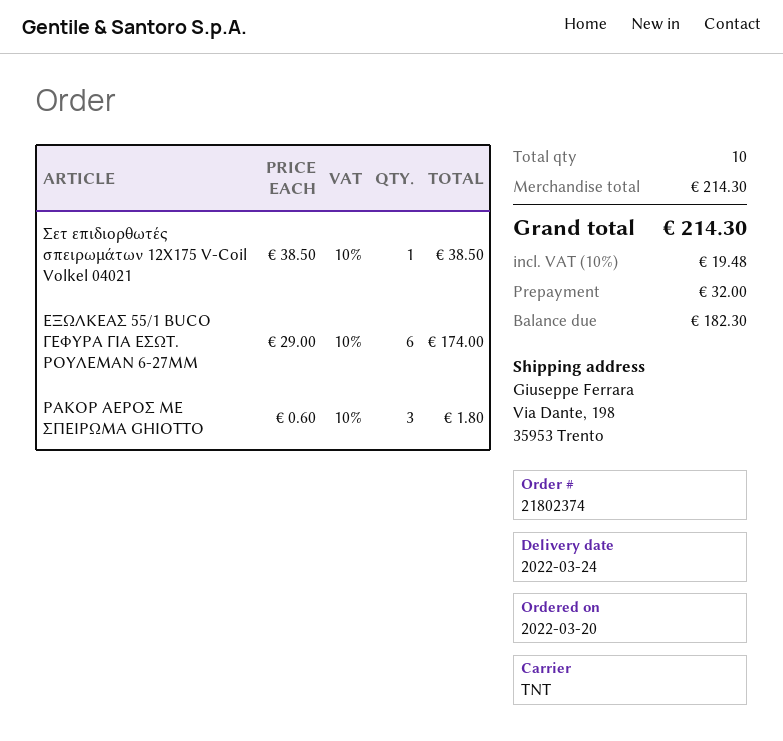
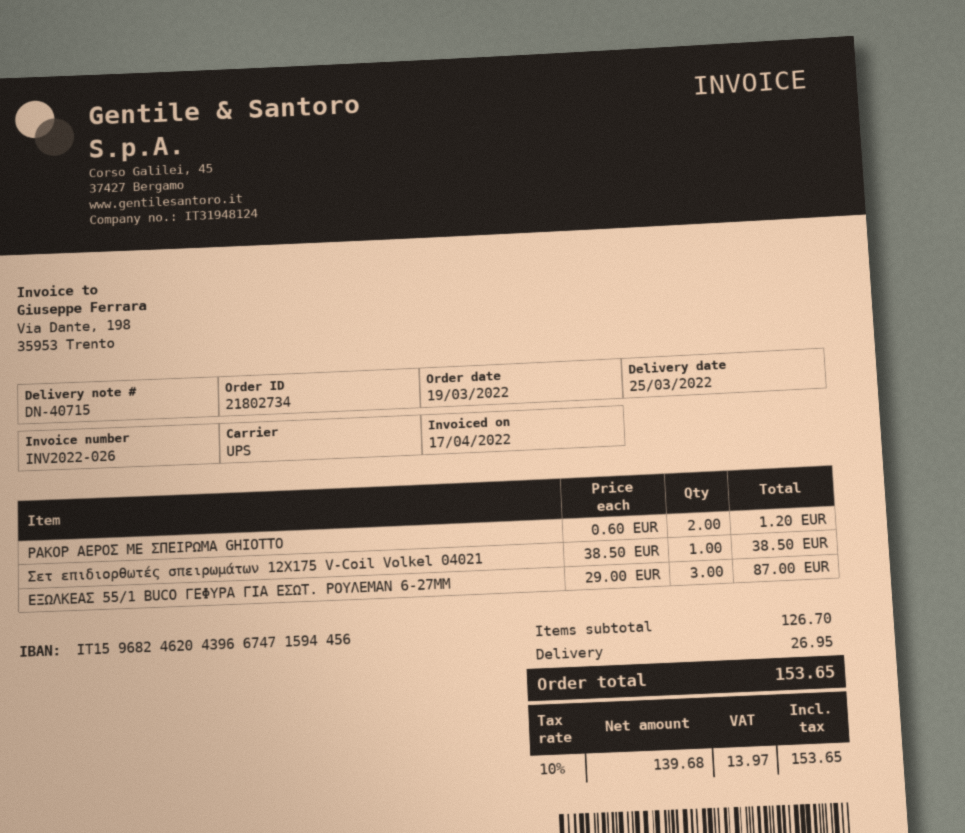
order number: 21802374 -> 21802734
order date: 2022-03-20 -> 2022-03-19
delivery date: 2022-03-24 -> 2022-03-25
shipping method: TNT -> UPS
ΕΞΩΛΚΕΑΣ 55/1 BUCO ΓΕΦΥΡΑ ΓΙΑ ΕΣΩΤ. ΡΟΥΛΕΜΑΝ 6-27ΜΜ: 6 x 29.00 = 174.00 -> 3 x 29.00 = 87.00
ΡΑΚΟΡ ΑΕΡΟΣ ΜΕ ΣΠΕΙΡΩΜΑ GHIOTTO: 3 x 0.60 = 1.80 -> 2 x 0.60 = 1.20
subtotal: 214.30 -> 126.70
shipping: none -> 26.95
tax: 10% = 19.48 -> 10% = 13.97
total: 214.30 -> 153.65

